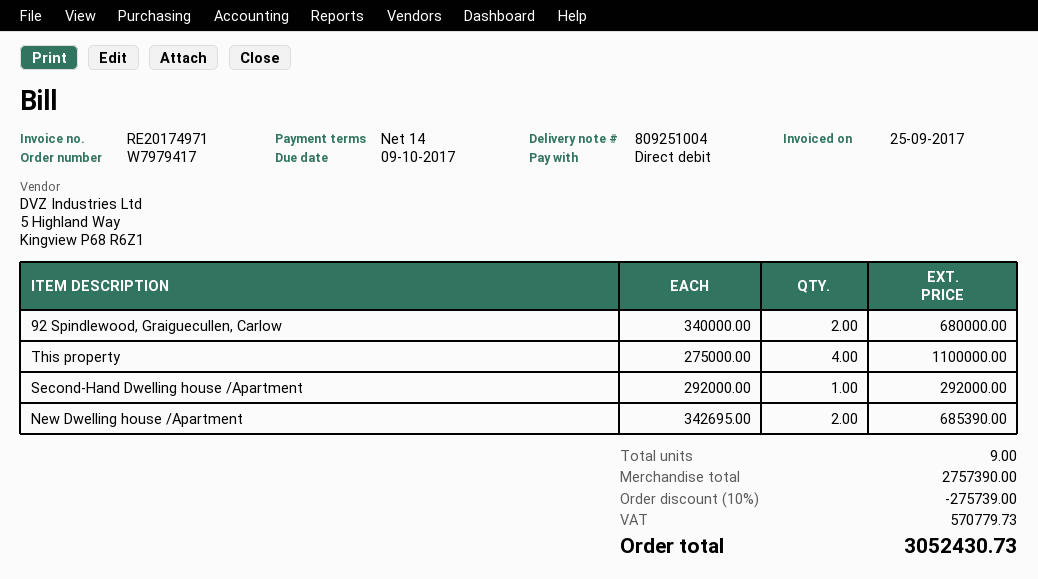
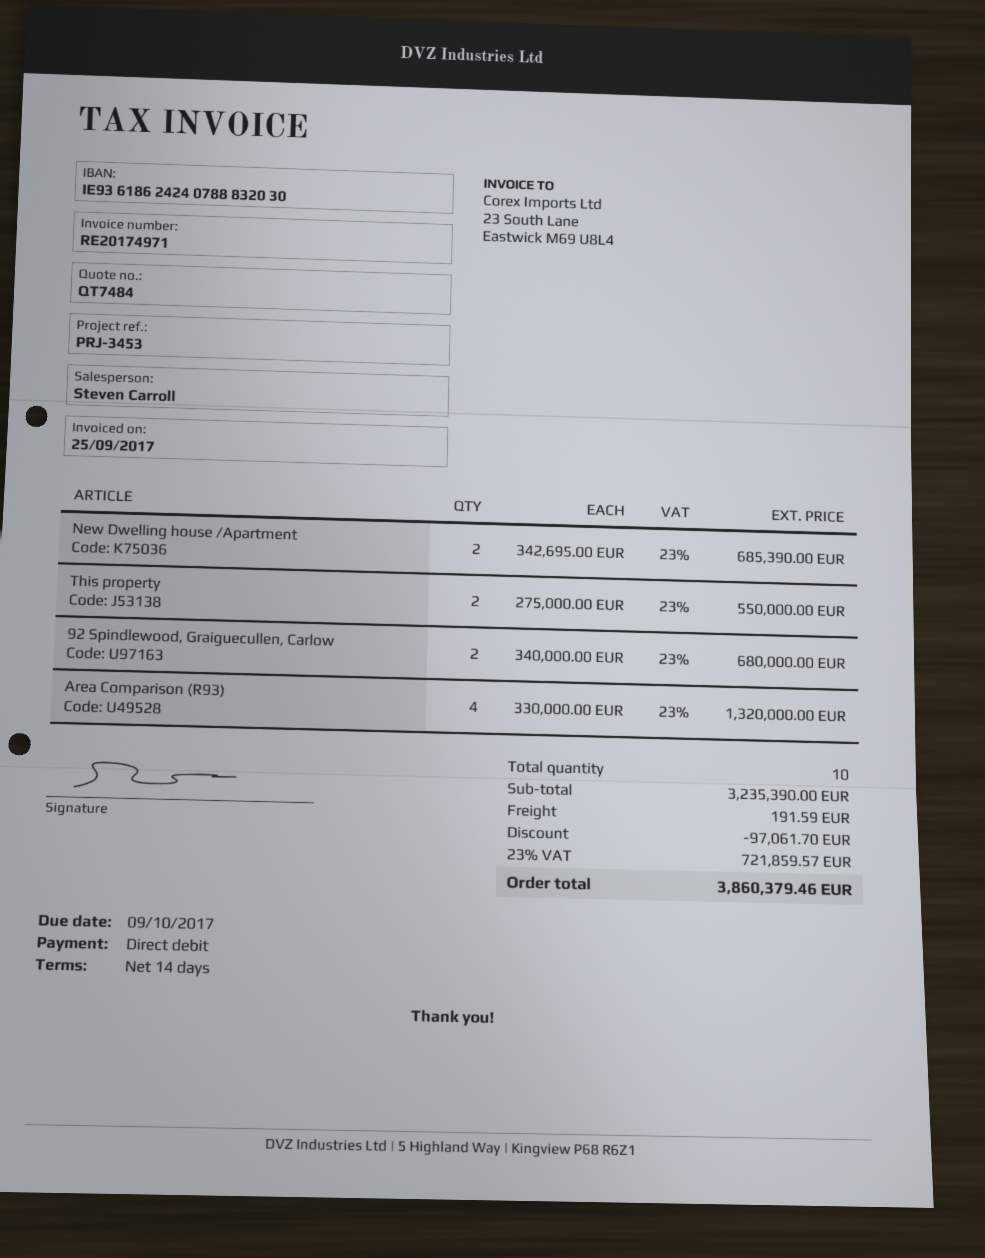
This property: 4 x 275000.00 = 1100000.00 -> 2 x 275000.00 = 550000.00
Second-Hand Dwelling house /Apartment: 1 x 292000.00 = 292000.00 -> none
Area Comparison (R93): none -> 4 x 330000.00 = 1320000.00
total quantity: 9 -> 10
subtotal: 2757390.00 -> 3235390.00
discount: 275739.00 -> 97061.70
shipping: none -> 191.59
tax: 570779.73 -> 721859.57
total: 3052430.73 -> 3860379.46

